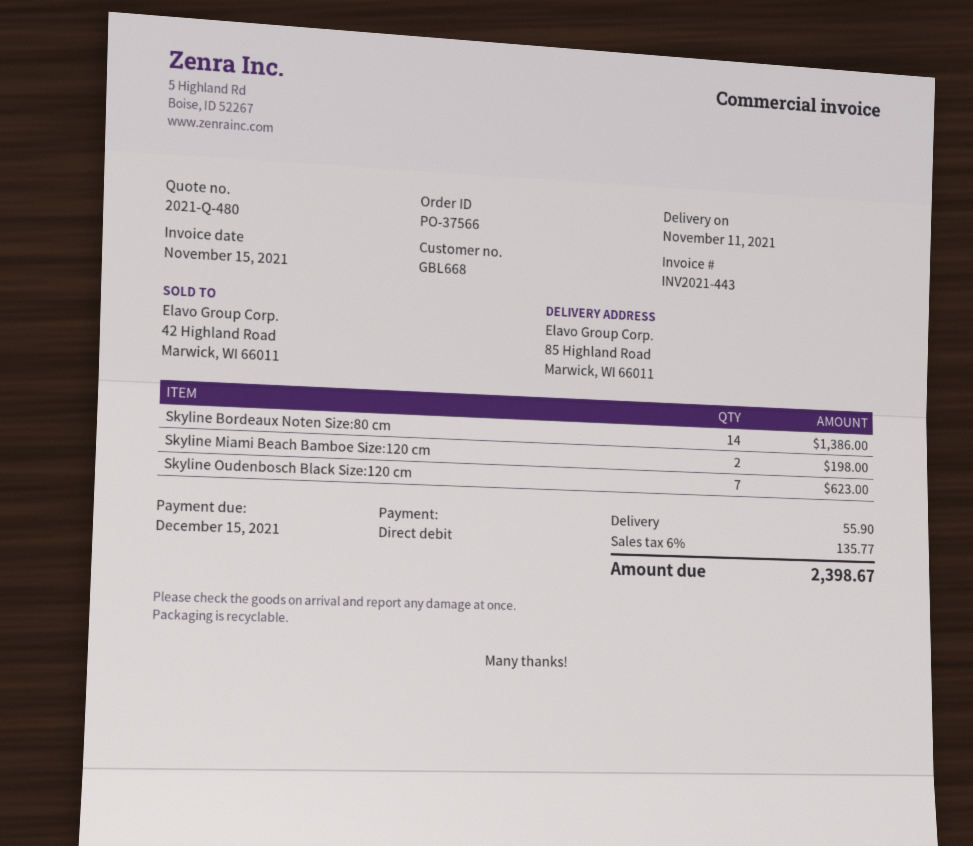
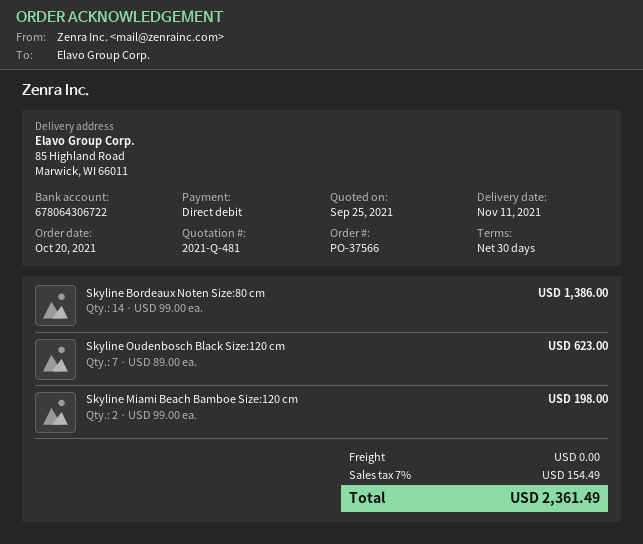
quote number: 2021-Q-480 -> 2021-Q-481
shipping: 55.90 -> 0.00
tax: 6% = 135.77 -> 7% = 154.49
total: 2398.67 -> 2361.49

